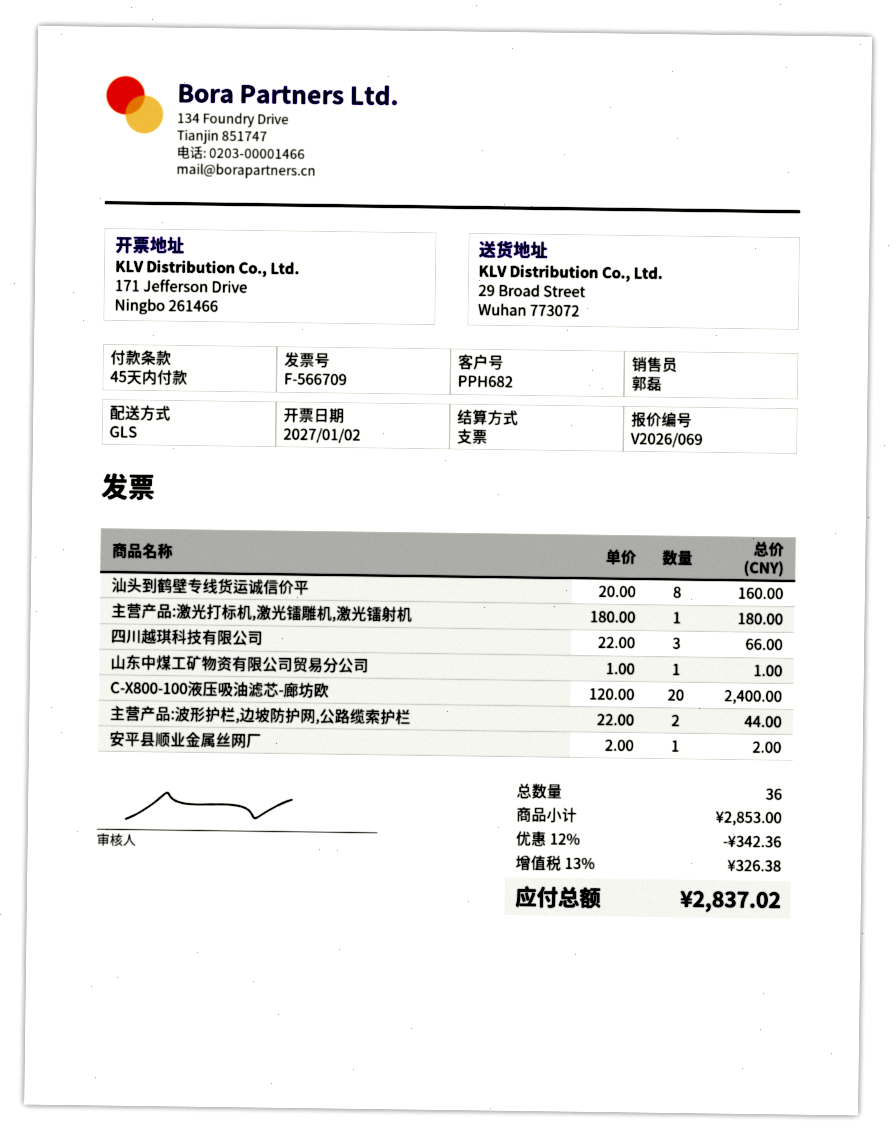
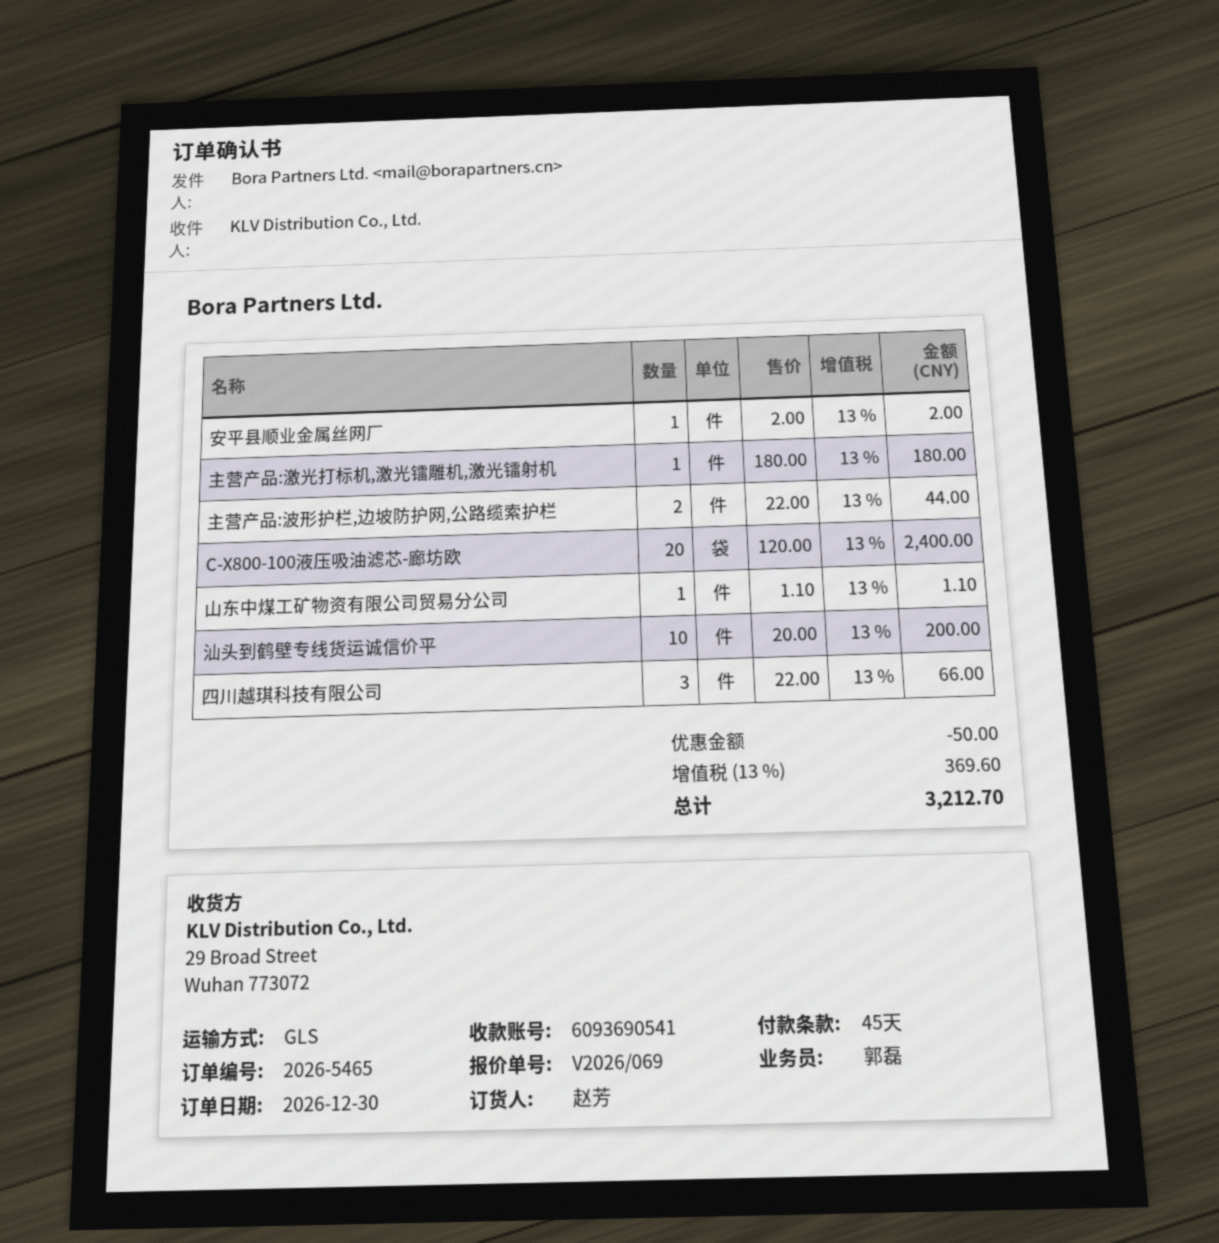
汕头到鹤壁专线货运诚信价平: 8 x 20.00 = 160.00 -> 10 x 20.00 = 200.00
山东中煤工矿物资有限公司贸易分公司: 1 x 1.00 = 1.00 -> 1 x 1.10 = 1.10
discount: 342.36 -> 50.00
tax: 13% = 326.38 -> 13% = 369.60
total: 2837.02 -> 3212.70

